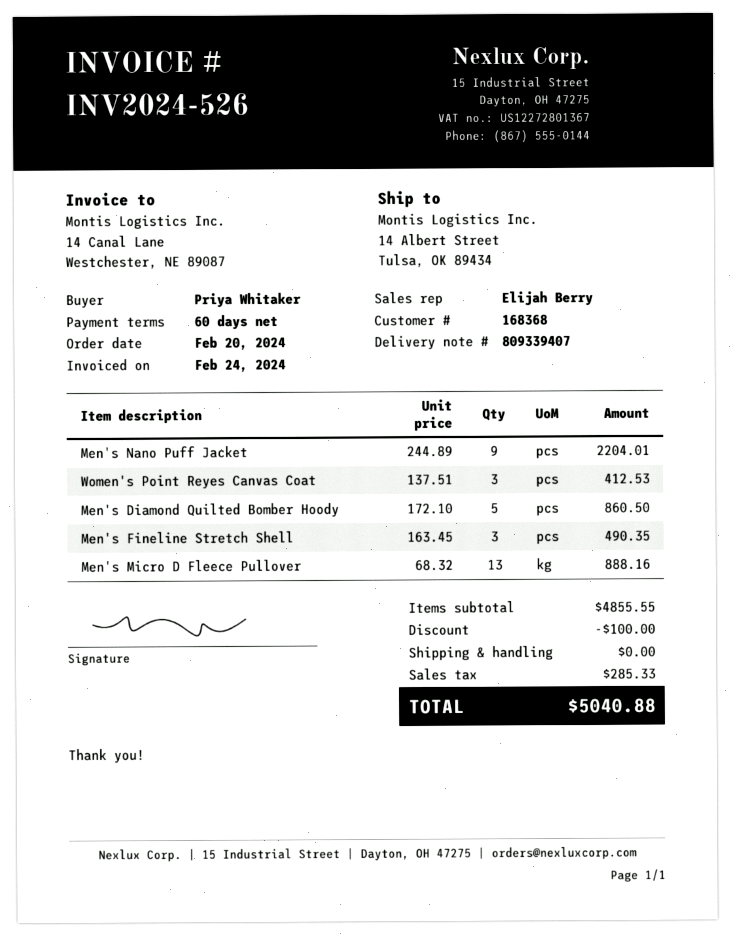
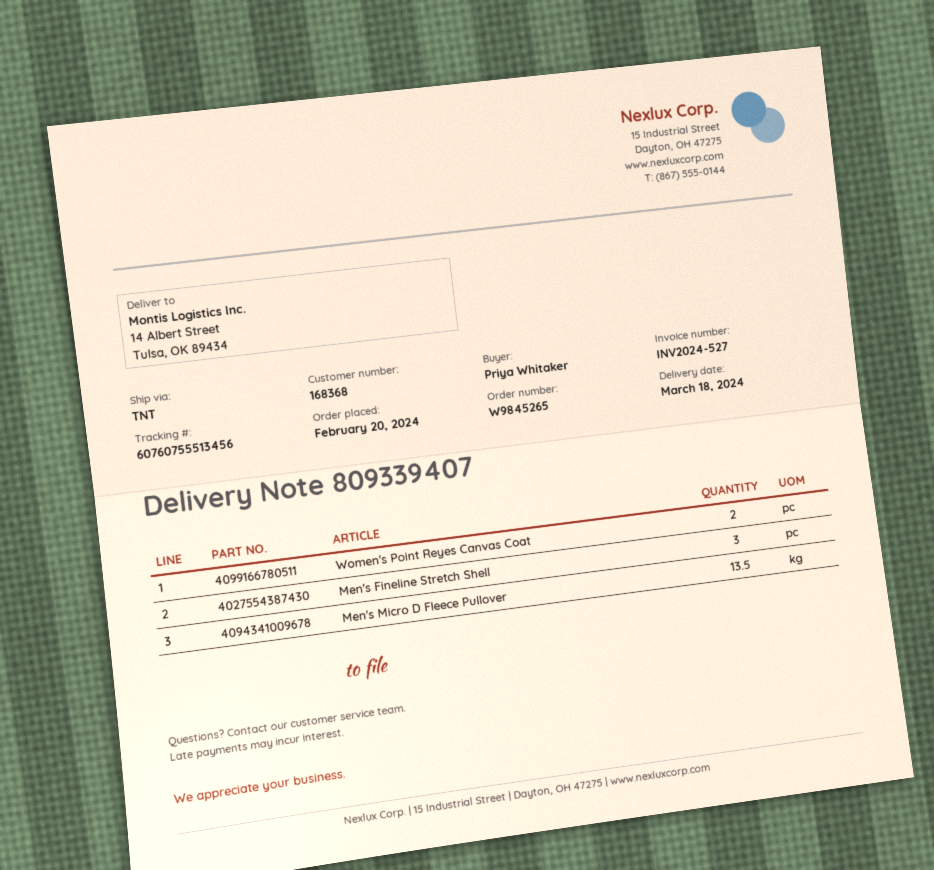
invoice number: INV2024-526 -> INV2024-527
Men's Nano Puff Jacket: 9 -> none
Women's Point Reyes Canvas Coat: 3 -> 2
Men's Diamond Quilted Bomber Hoody: 5 -> none
Men's Micro D Fleece Pullover: 13 -> 13.5

